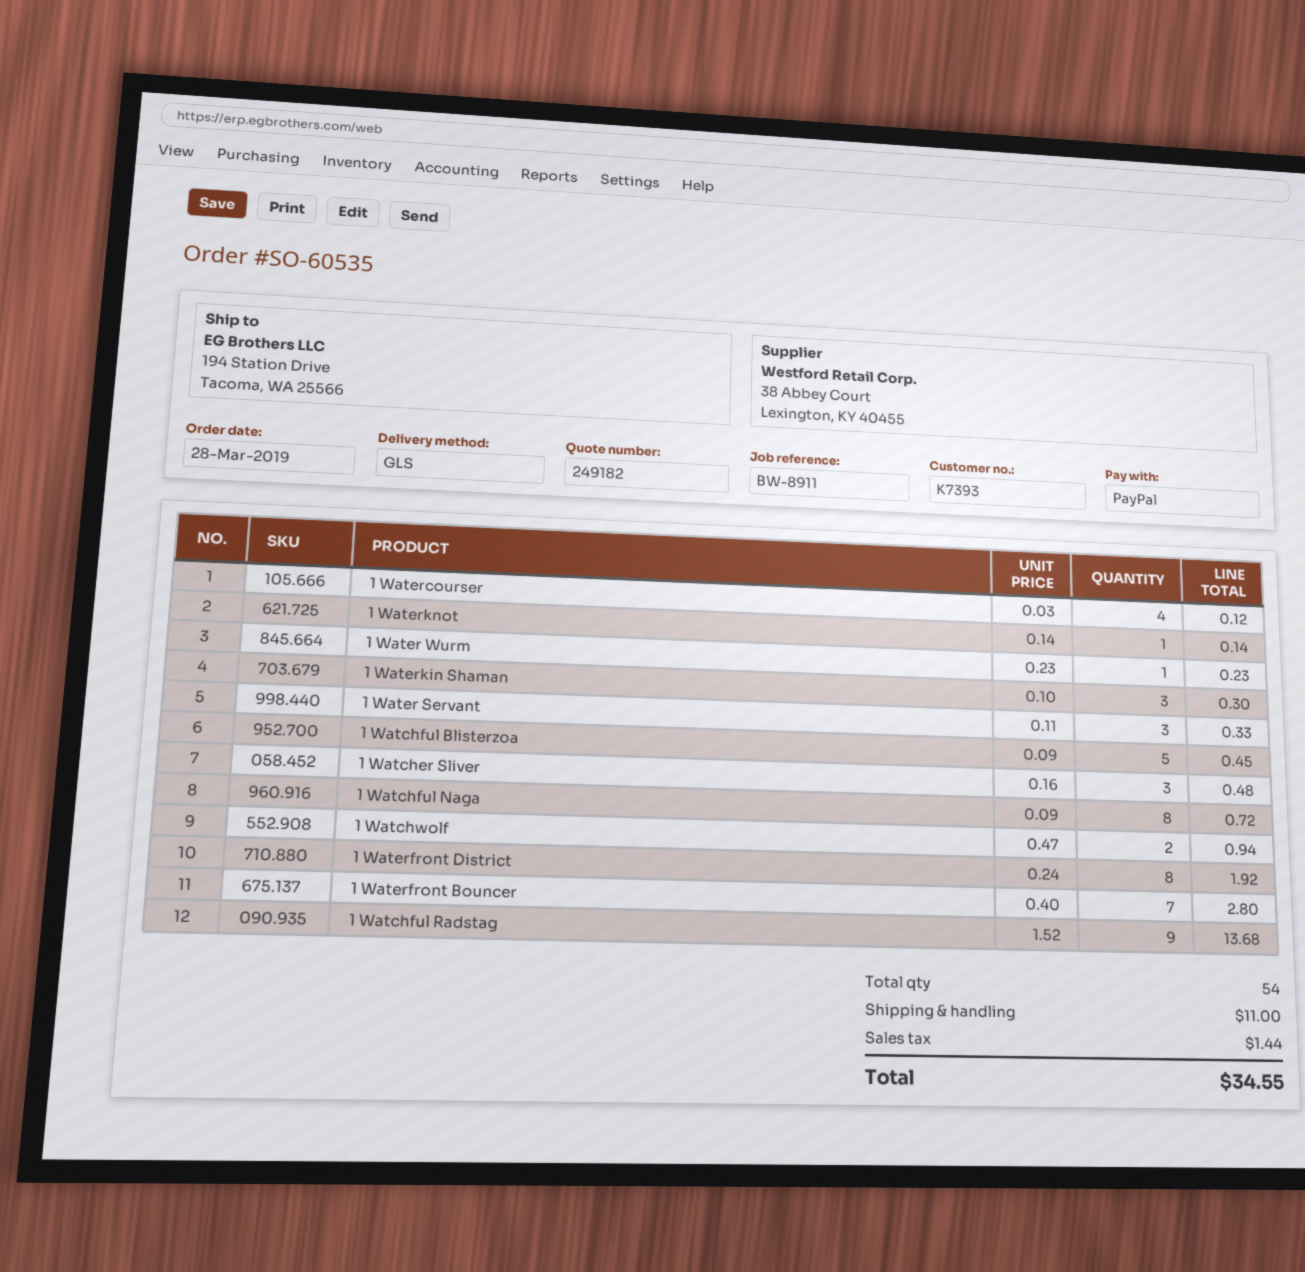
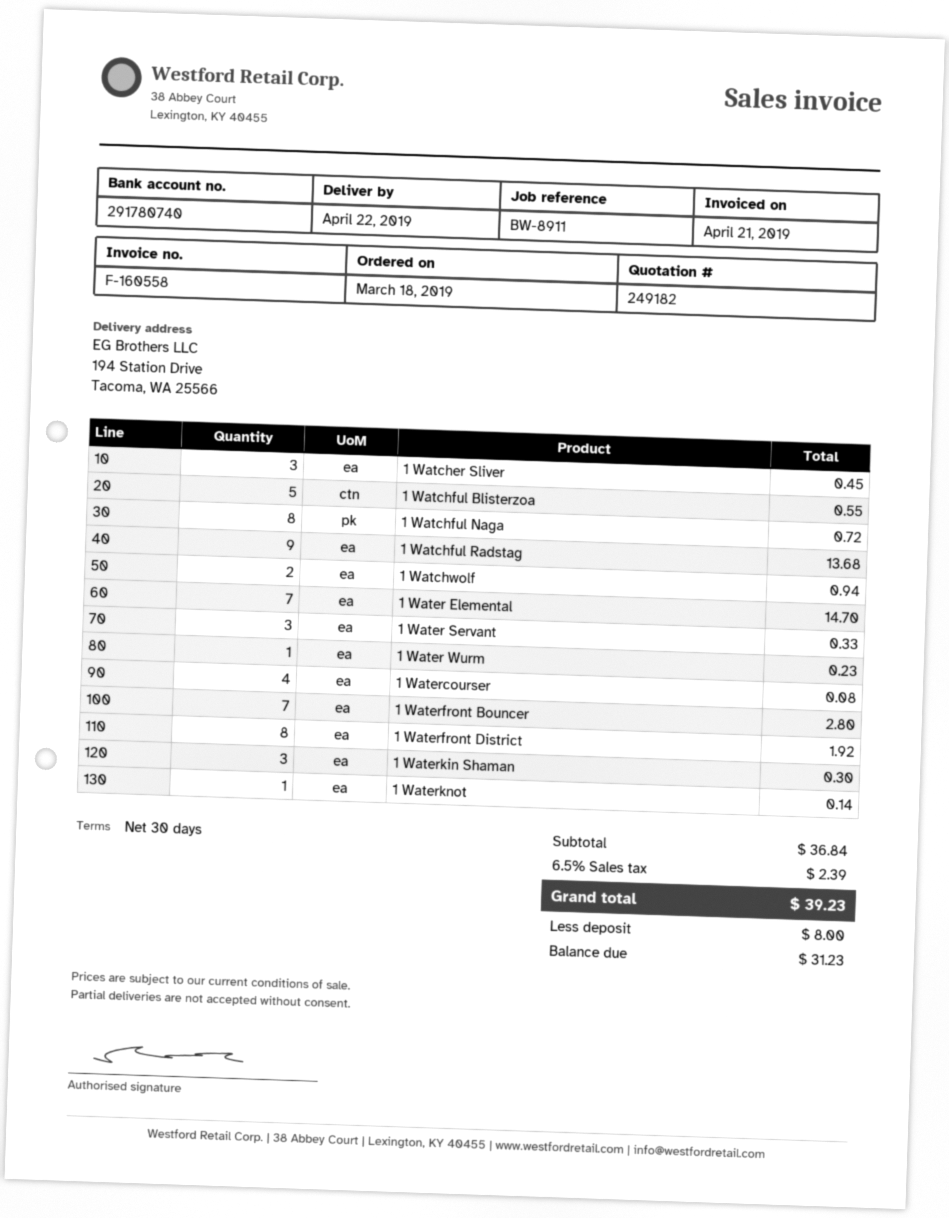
order date: 2019-03-28 -> 2019-03-18
1 Watercourser: 4 for 0.12 -> 4 for 0.08
1 Watchful Blisterzoa: 5 for 0.45 -> 5 for 0.55
1 Watcher Sliver: 3 for 0.48 -> 3 for 0.45
1 Water Elemental: none -> 7 for 14.70
shipping: 11.00 -> none
tax: 1.44 -> 2.39
total: 34.55 -> 39.23

